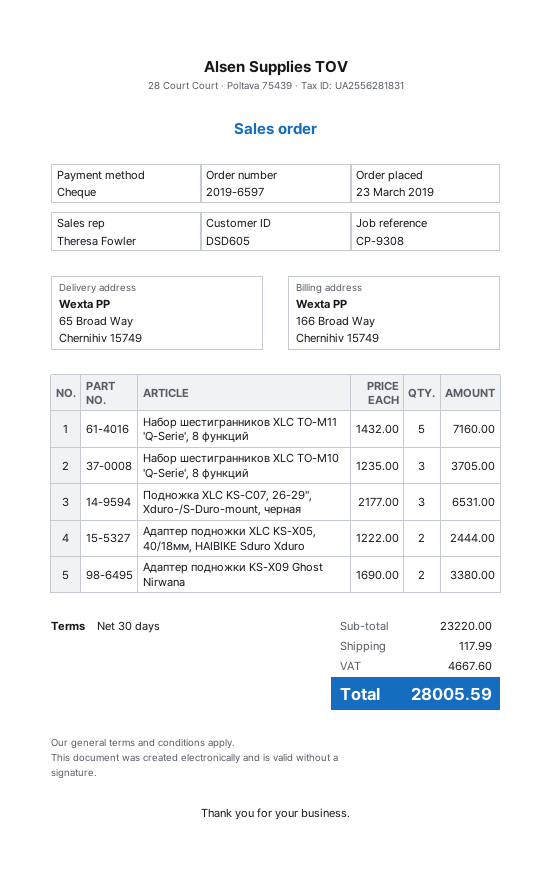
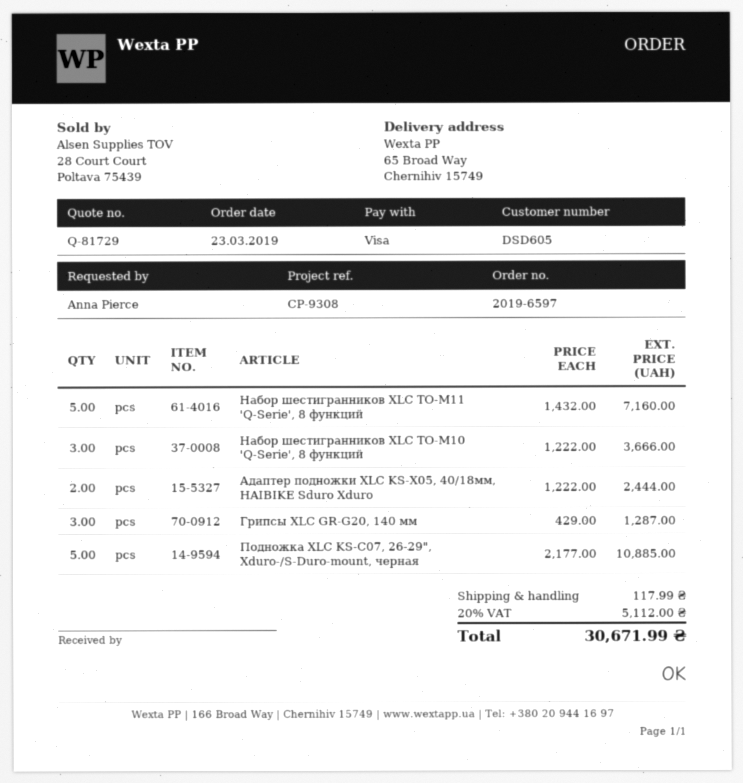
payment method: cheque -> Visa
Набор шестигранников XLC TO-M10 'Q-Serie', 8 функций: 3 x 1235.00 = 3705.00 -> 3 x 1222.00 = 3666.00
Подножка XLC KS-C07, 26-29", Xduro-/S-Duro-mount, черная: 3 x 2177.00 = 6531.00 -> 5 x 2177.00 = 10885.00
Адаптер подножки KS-X09 Ghost Nirwana: 2 x 1690.00 = 3380.00 -> none
Грипсы XLC GR-G20, 140 мм: none -> 3 x 429.00 = 1287.00
tax: 4667.60 -> 5112.00
total: 28005.59 -> 30671.99

